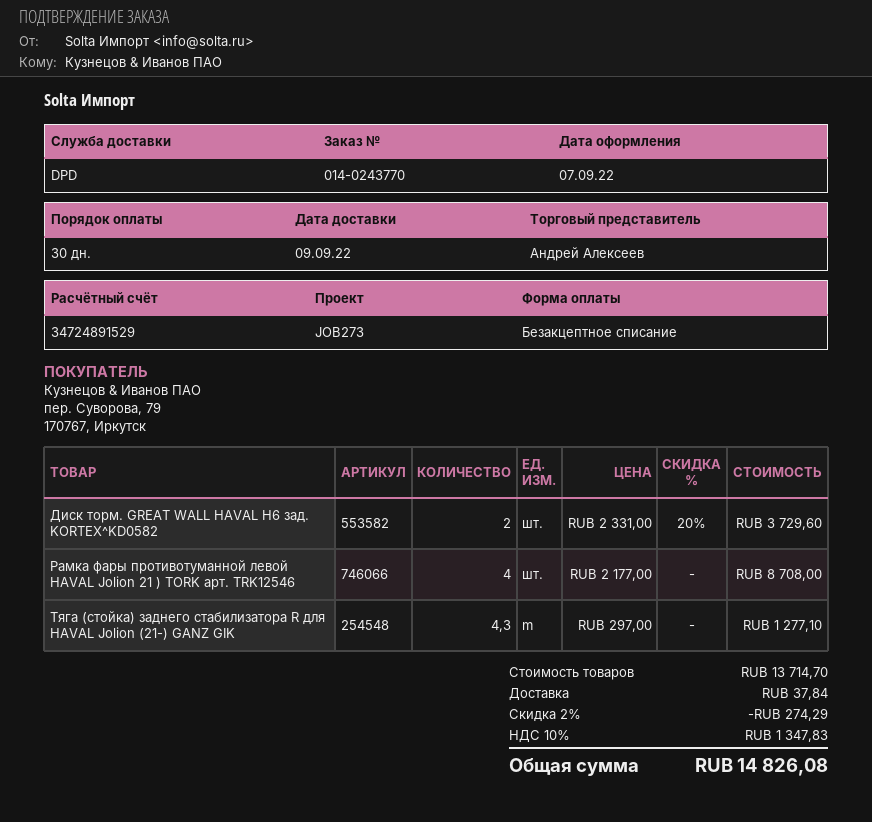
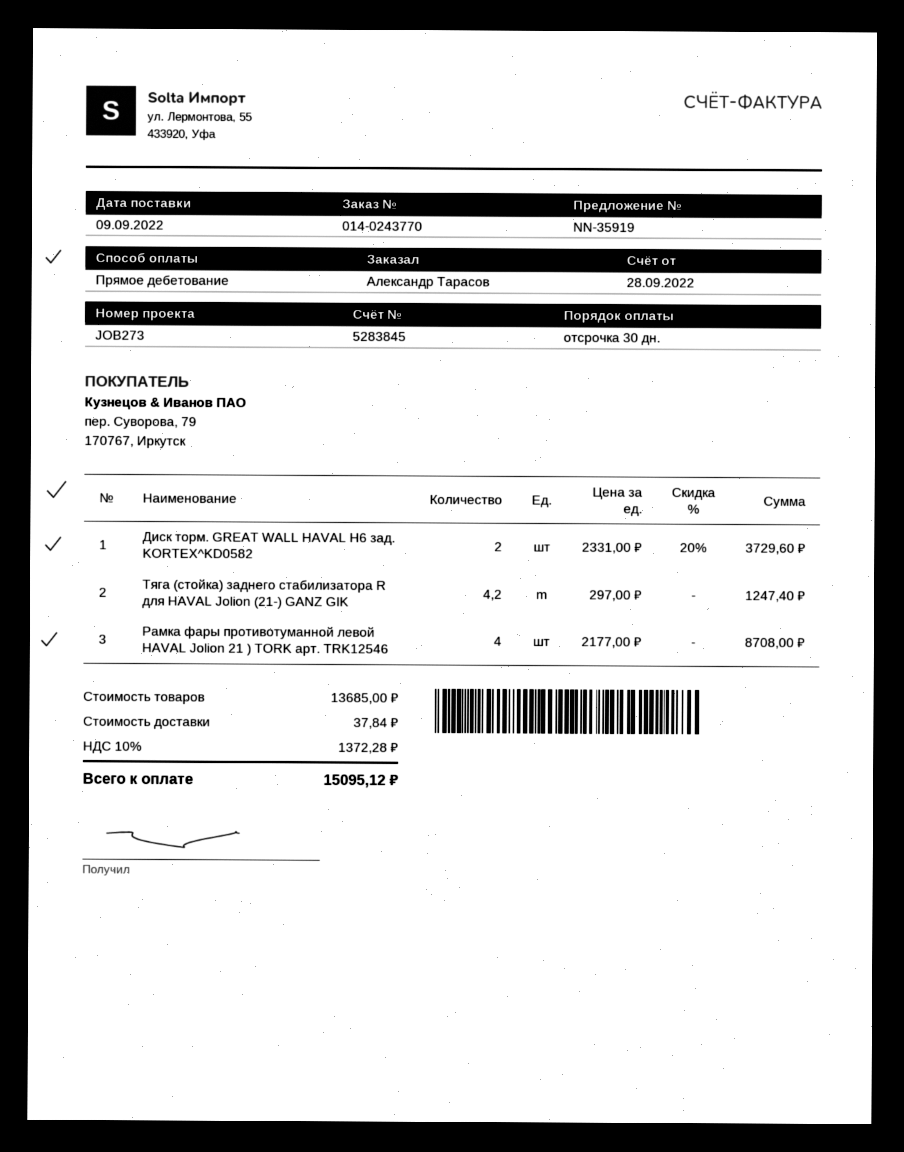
Тяга (стойка) заднего стабилизатора R для HAVAL Jolion (21-) GANZ GIK: 4.3 x 297.00 = 1277.10 -> 4.2 x 297.00 = 1247.40
subtotal: 13714.70 -> 13685.00
discount: 2% = 274.29 -> none
tax: 10% = 1347.83 -> 10% = 1372.28
total: 14826.08 -> 15095.12

